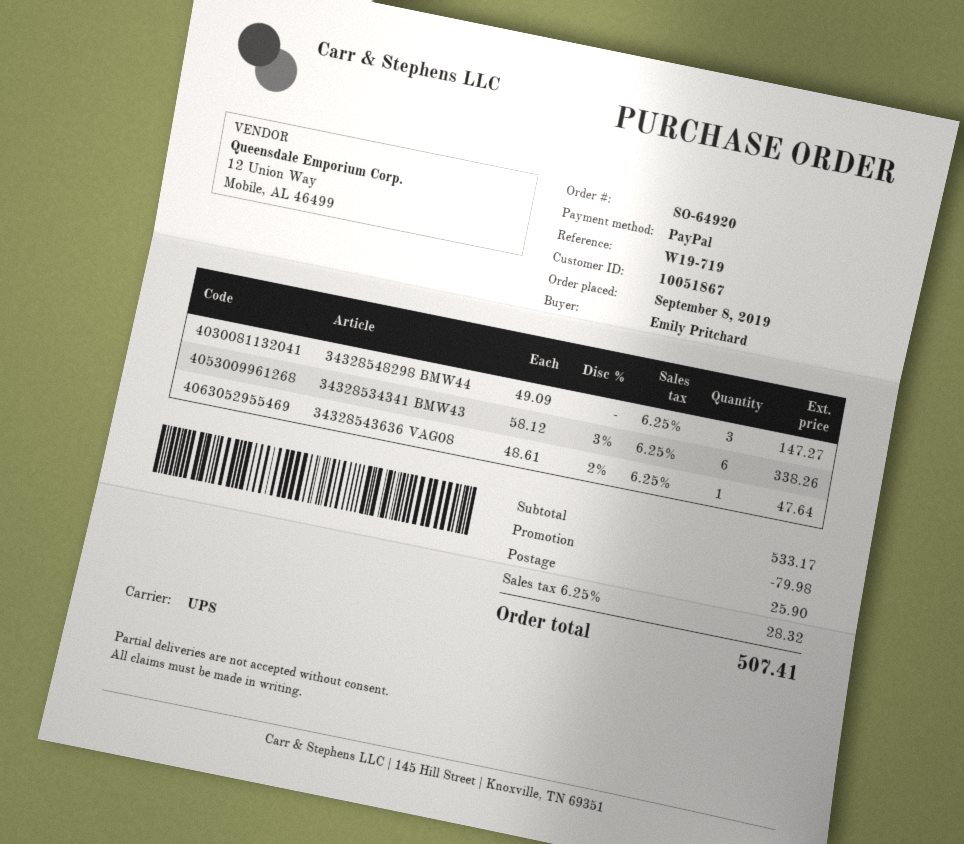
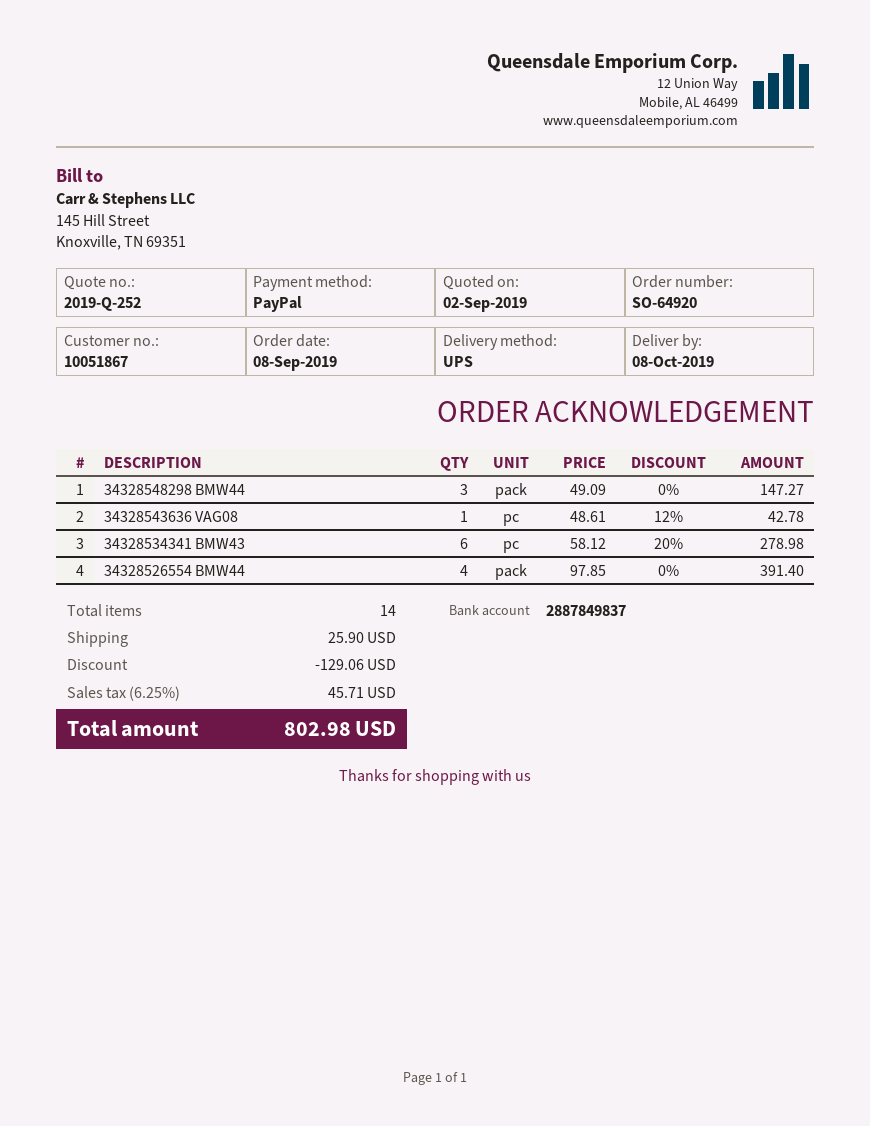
34328534341 BMW43: 6 x 58.12 - 3% = 338.26 -> 6 x 58.12 - 20% = 278.98
34328543636 VAG08: 1 x 48.61 - 2% = 47.64 -> 1 x 48.61 - 12% = 42.78
34328526554 BMW44: none -> 4 x 97.85 = 391.40
discount: 79.98 -> 129.06
tax: 6.25% = 28.32 -> 6.25% = 45.71
total: 507.41 -> 802.98

